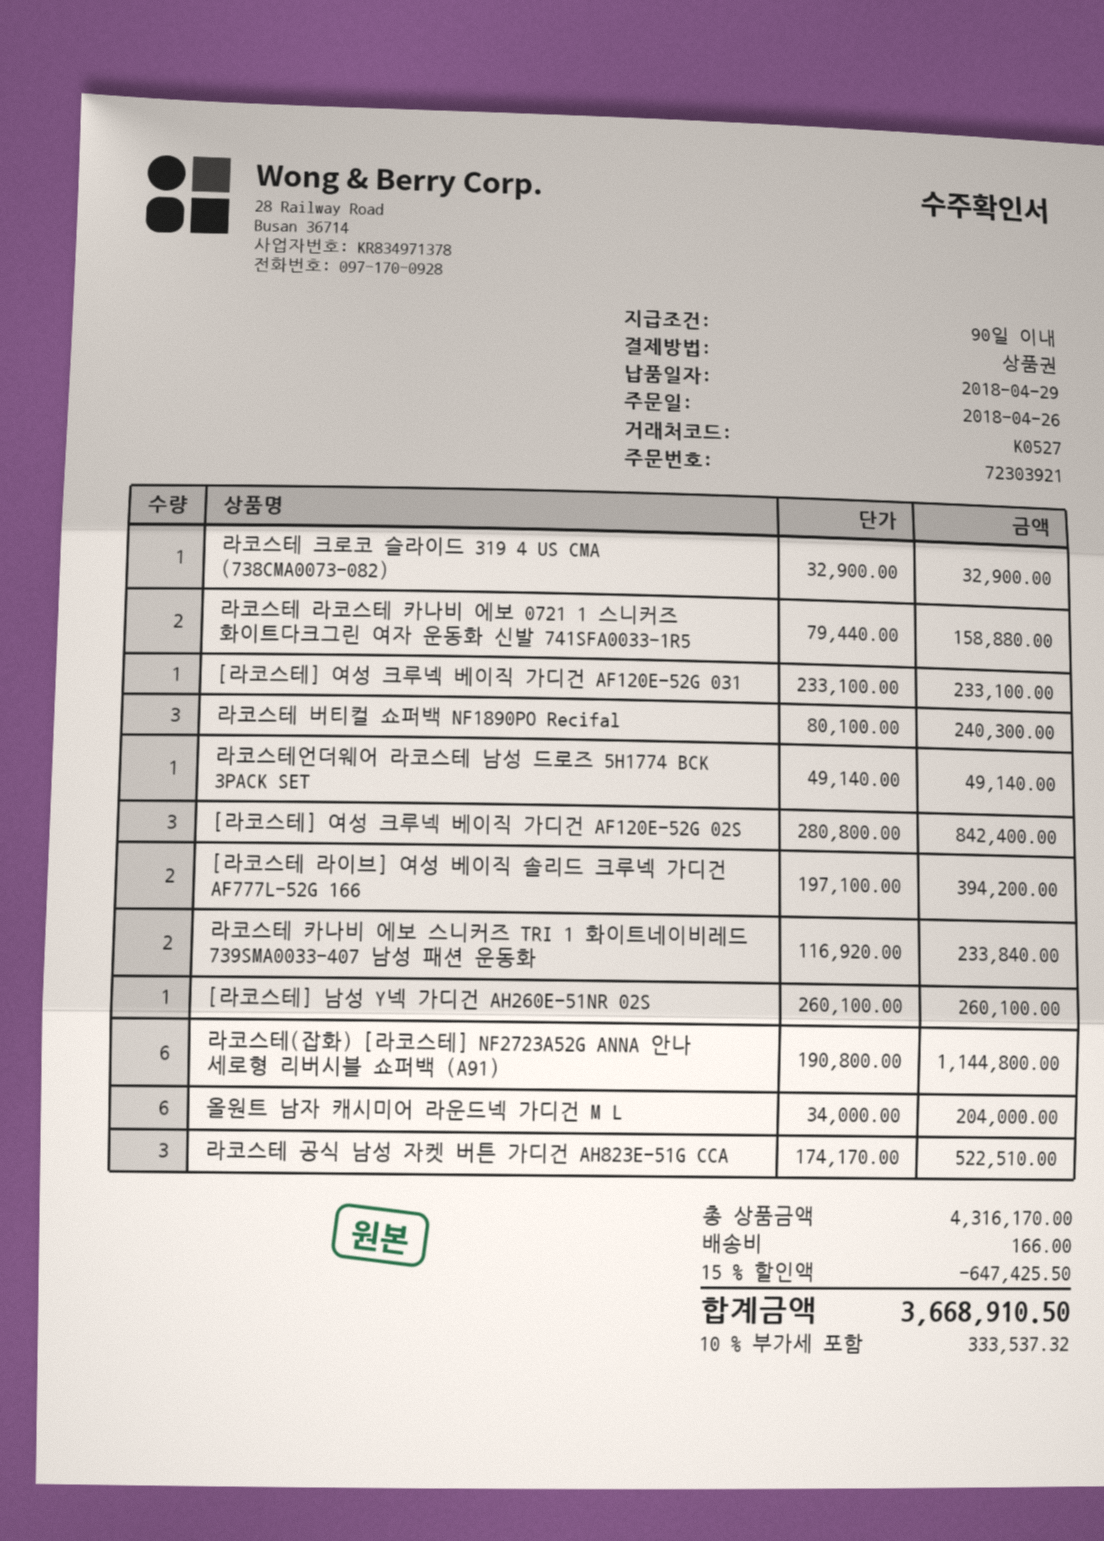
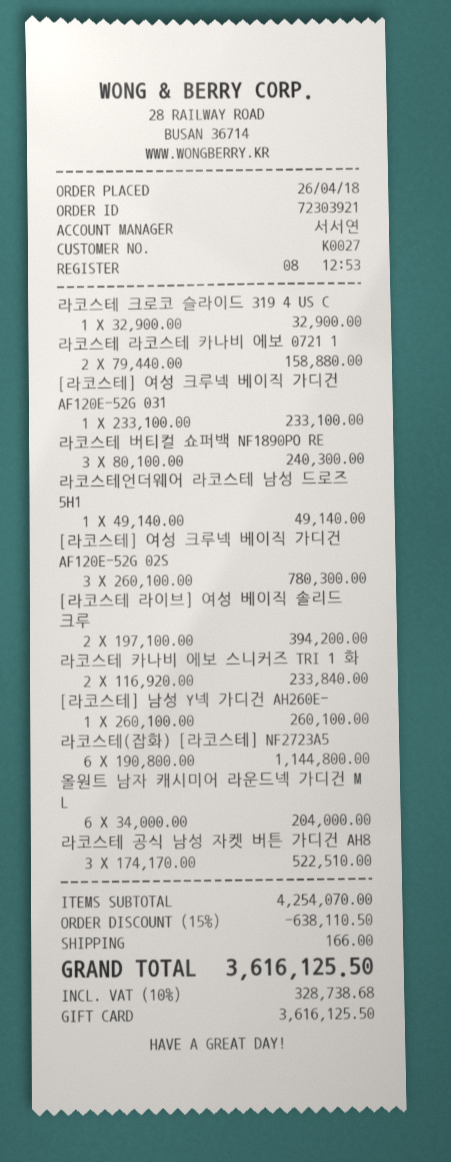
customer number: K0527 -> K0027
[라코스테] 여성 크루넥 베이직 가디건 AF120E-52G 02S: 3 x 280800.00 = 842400.00 -> 3 x 260100.00 = 780300.00
subtotal: 4316170.00 -> 4254070.00
discount: 15% = 647425.50 -> 15% = 638110.50
tax: 10% = 333537.32 -> 10% = 328738.68
total: 3668910.50 -> 3616125.50

